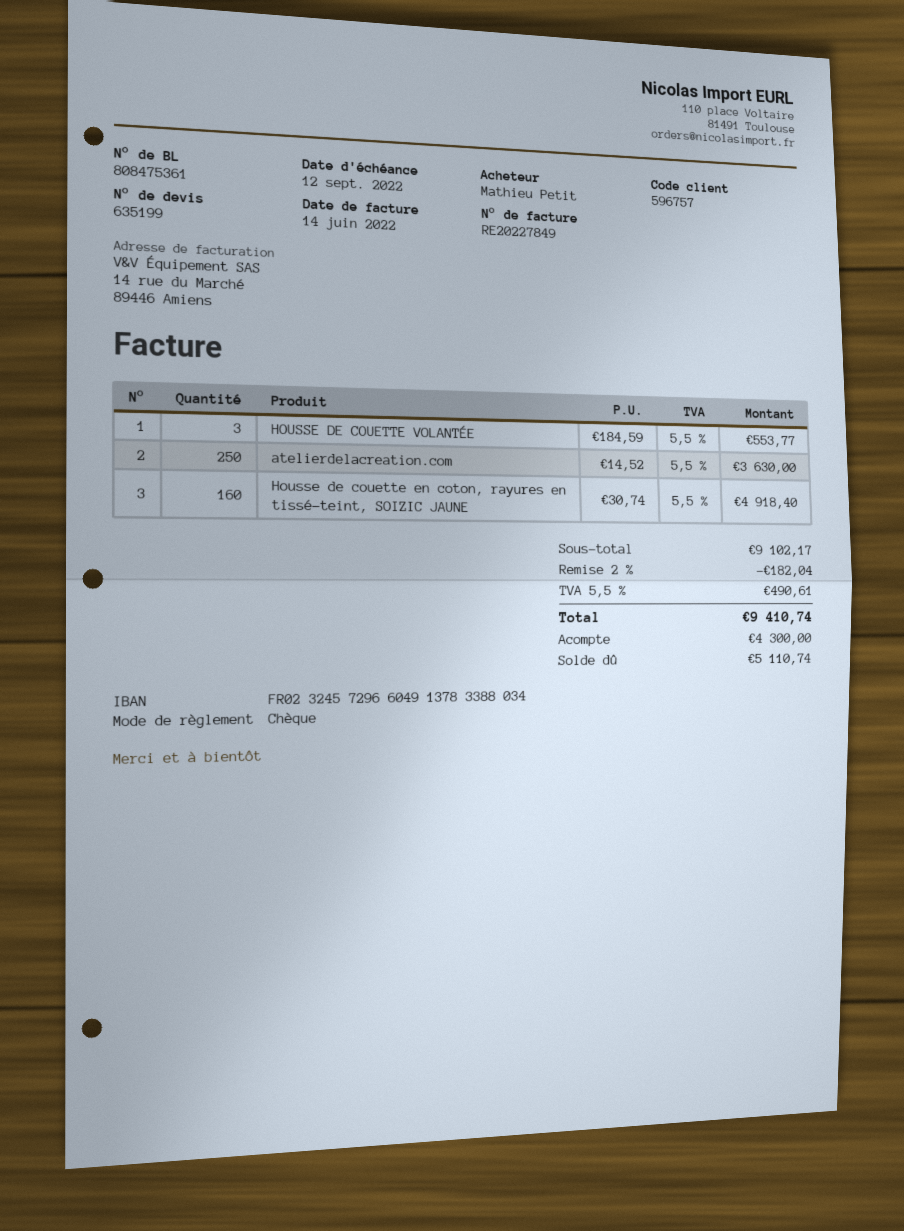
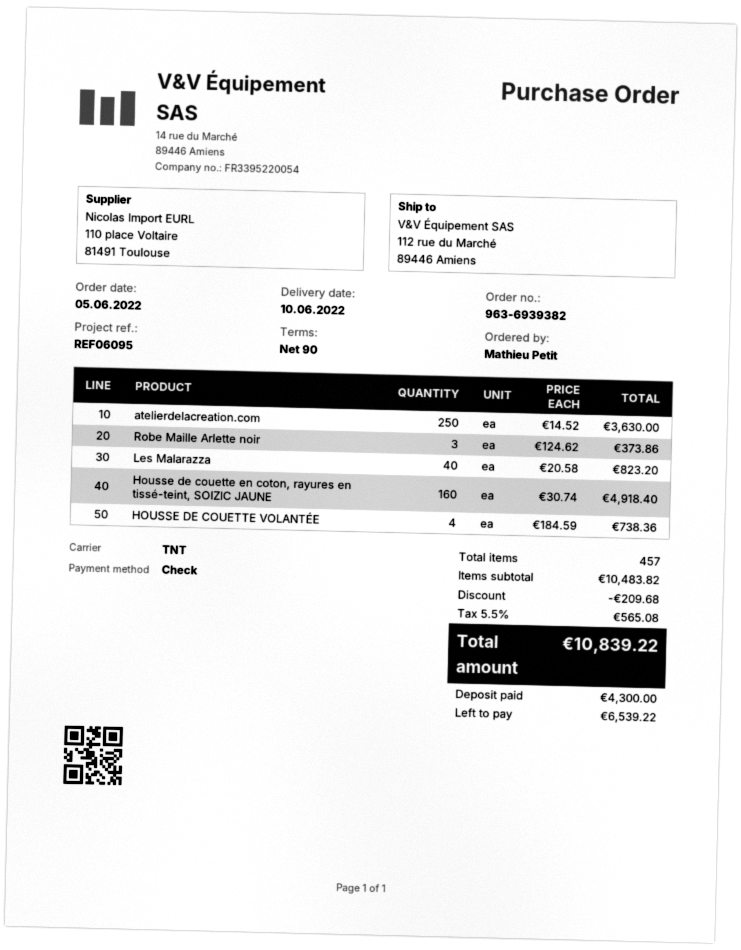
HOUSSE DE COUETTE VOLANTÉE: 3 x 184.59 = 553.77 -> 4 x 184.59 = 738.36
Robe Maille Arlette noir: none -> 3 x 124.62 = 373.86
Les Malarazza: none -> 40 x 20.58 = 823.20
subtotal: 9102.17 -> 10483.82
discount: 182.04 -> 209.68
tax: 5.5% = 490.61 -> 5.5% = 565.08
total: 9410.74 -> 10839.22
balance: 5110.74 -> 6539.22

